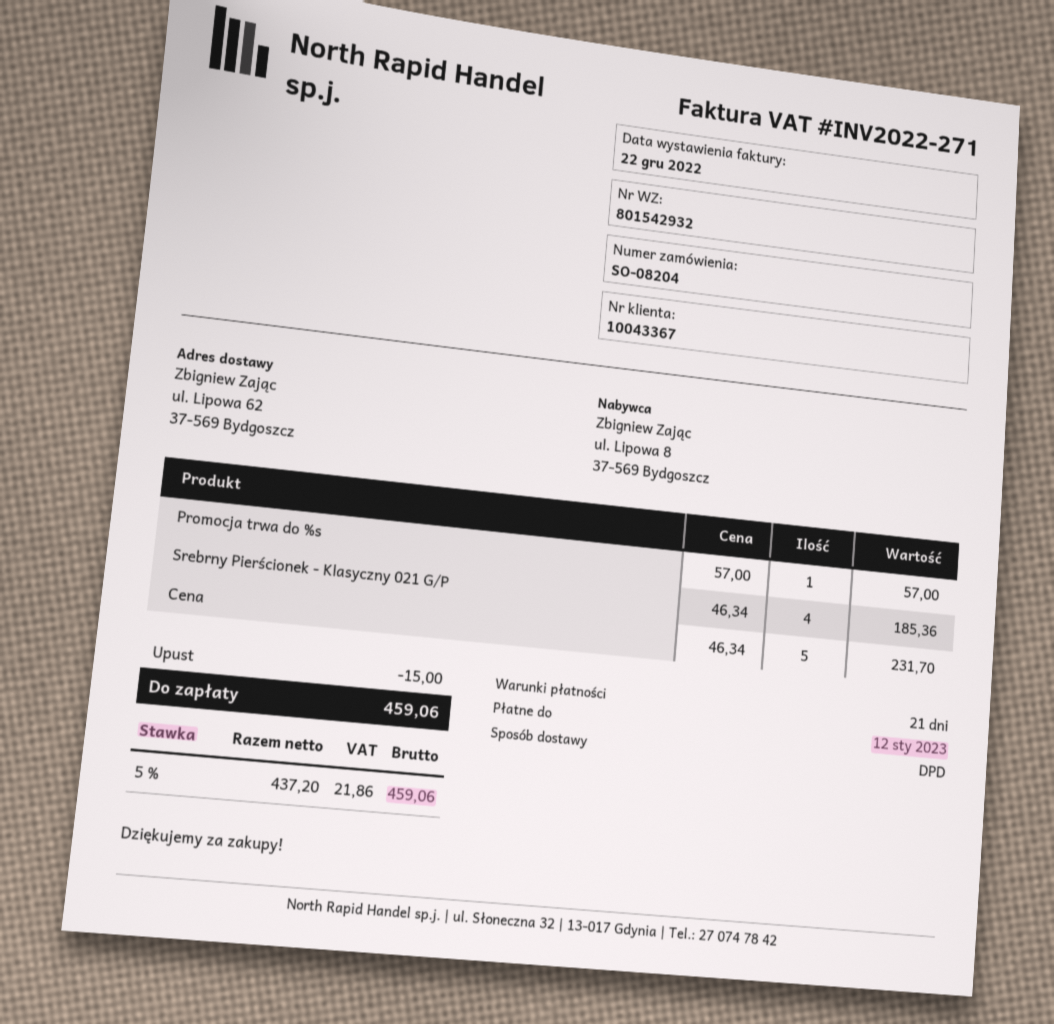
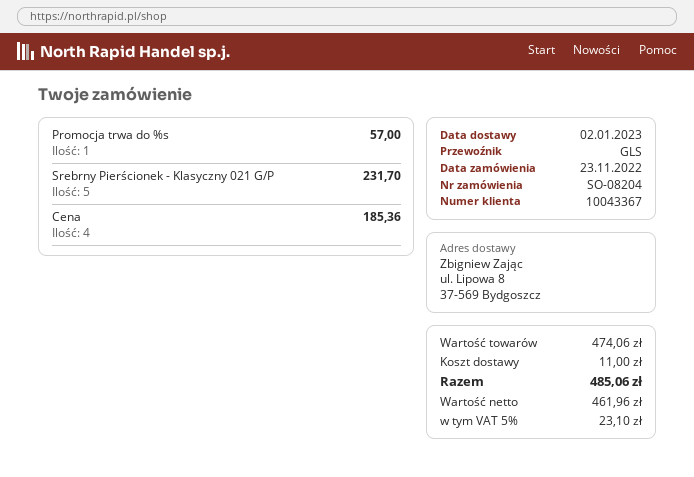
shipping method: DPD -> GLS
ship to: ul. Lipowa 62, 37-569 Bydgoszcz -> ul. Lipowa 8, 37-569 Bydgoszcz
Srebrny Pierścionek - Klasyczny 021 G/P: 4 for 185.36 -> 5 for 231.70
Cena: 5 for 231.70 -> 4 for 185.36
discount: 15.00 -> none
shipping: none -> 11.00
net: 437.20 -> 461.96
tax: 5% = 21.86 -> 5% = 23.10
total: 459.06 -> 485.06

